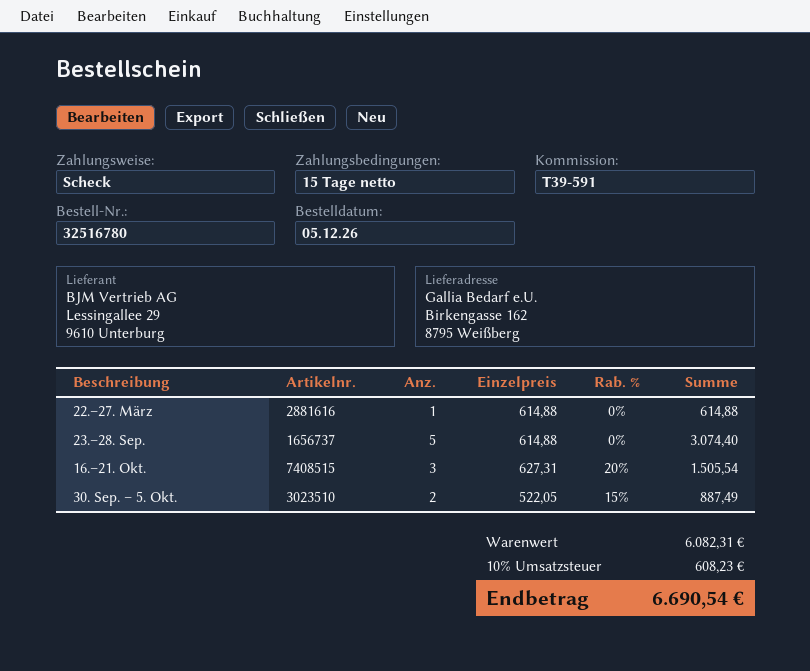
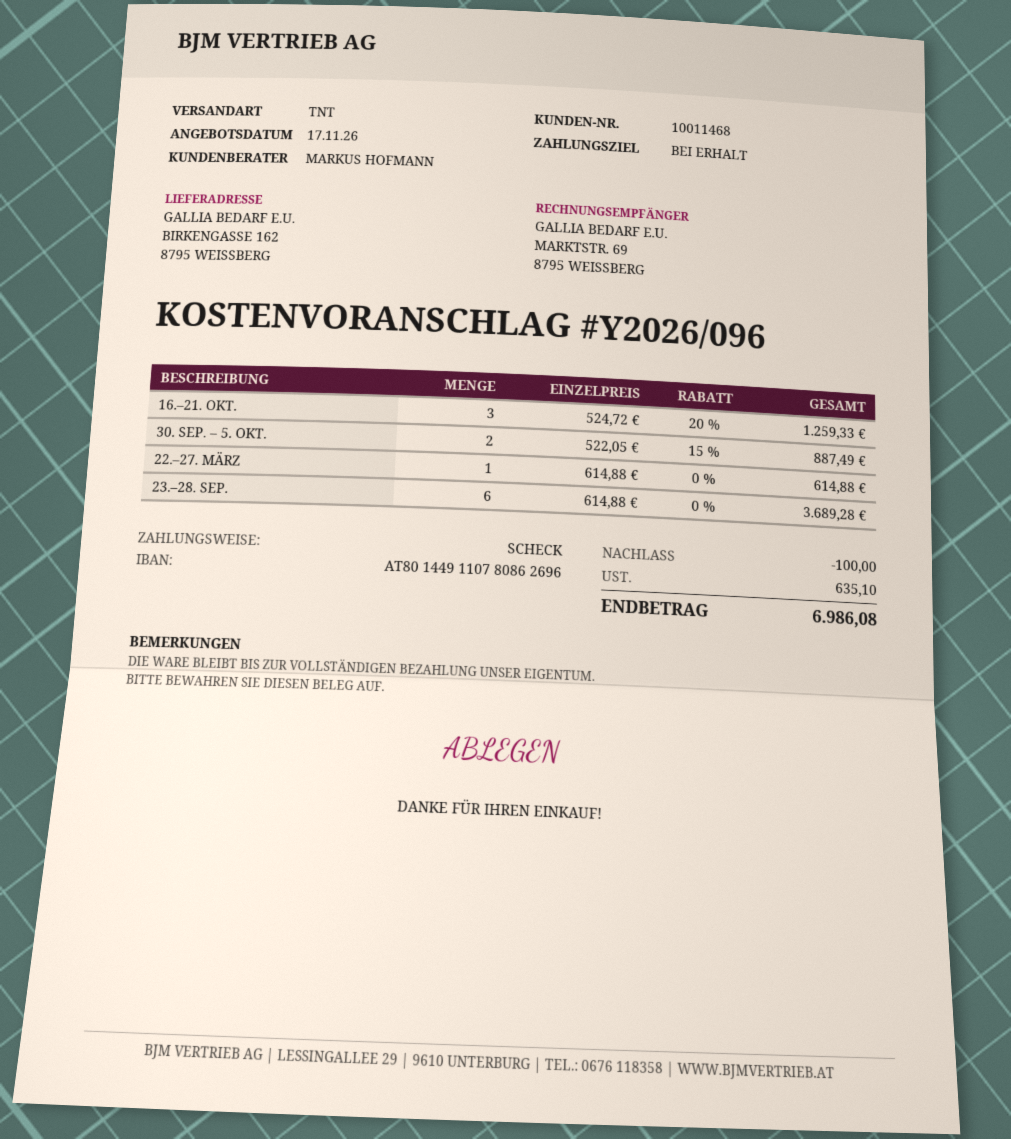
payment terms: 15 days -> on receipt
23.–28. Sep.: 5 x 614.88 = 3074.40 -> 6 x 614.88 = 3689.28
16.–21. Okt.: 3 x 627.31 - 20% = 1505.54 -> 3 x 524.72 - 20% = 1259.33
discount: none -> 100.00
tax: 608.23 -> 635.10
total: 6690.54 -> 6986.08

